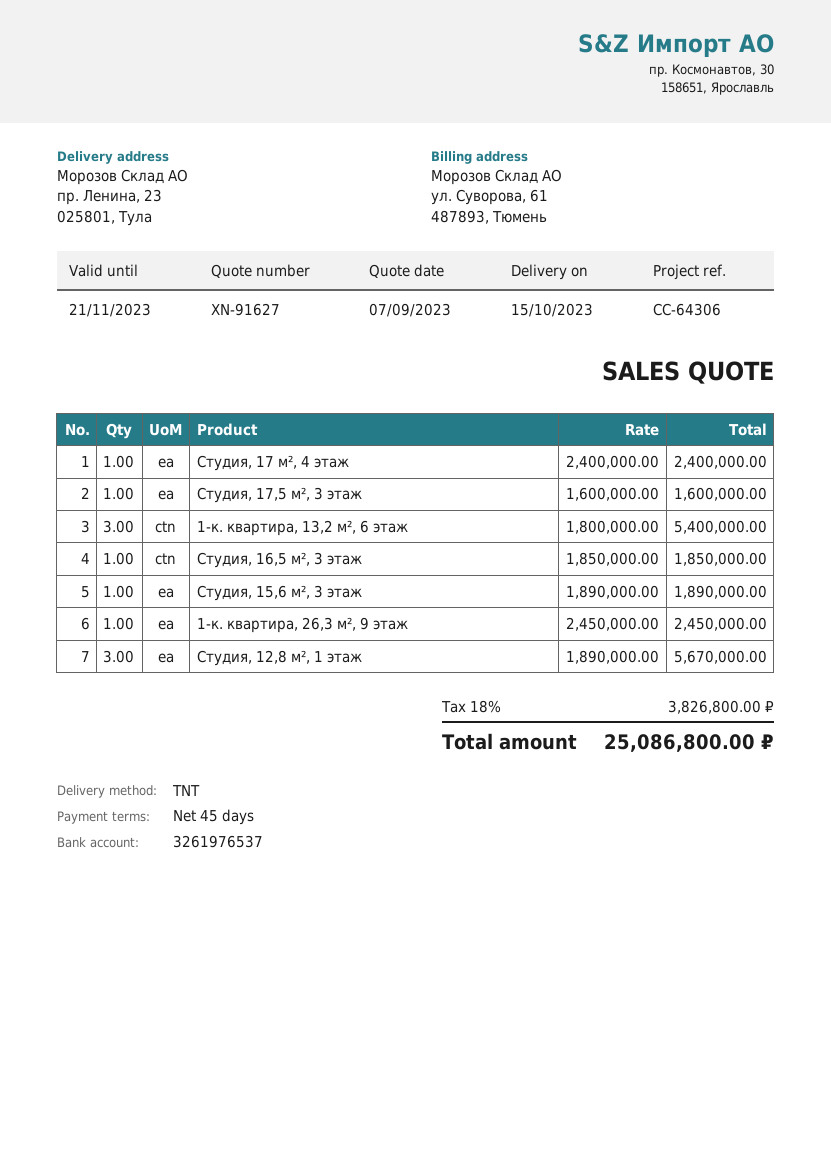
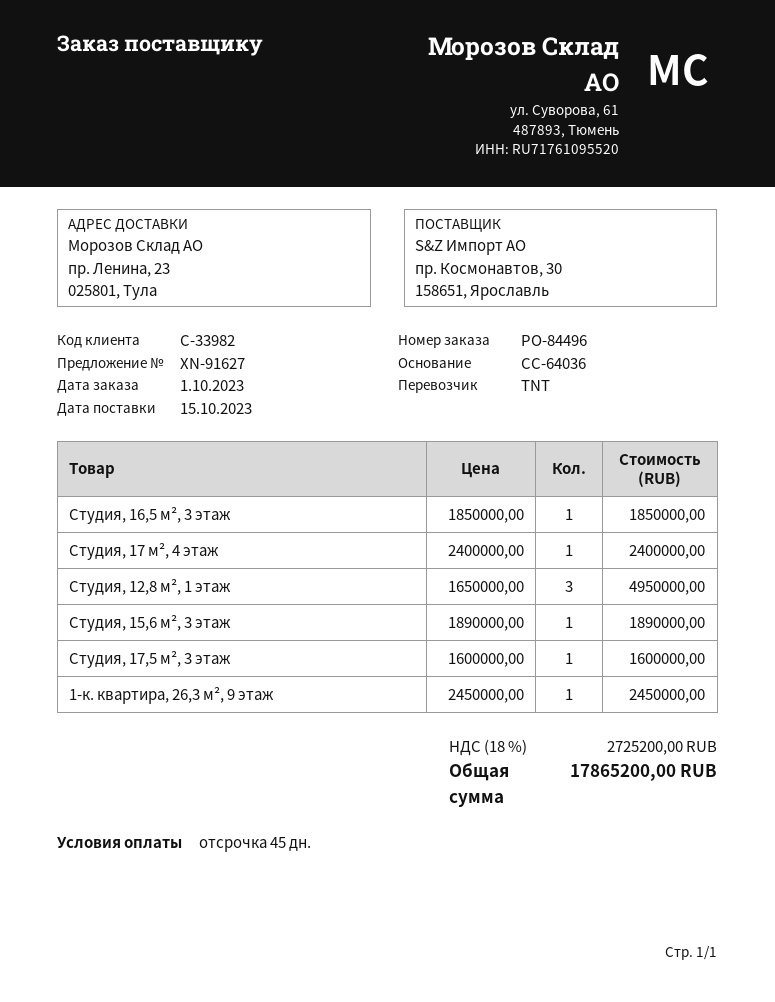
reference: CC-64306 -> CC-64036
1-к. квартира, 13,2 м², 6 этаж: 3 x 1800000.00 = 5400000.00 -> none
Студия, 12,8 м², 1 этаж: 3 x 1890000.00 = 5670000.00 -> 3 x 1650000.00 = 4950000.00
tax: 18% = 3826800.00 -> 18% = 2725200.00
total: 25086800.00 -> 17865200.00

